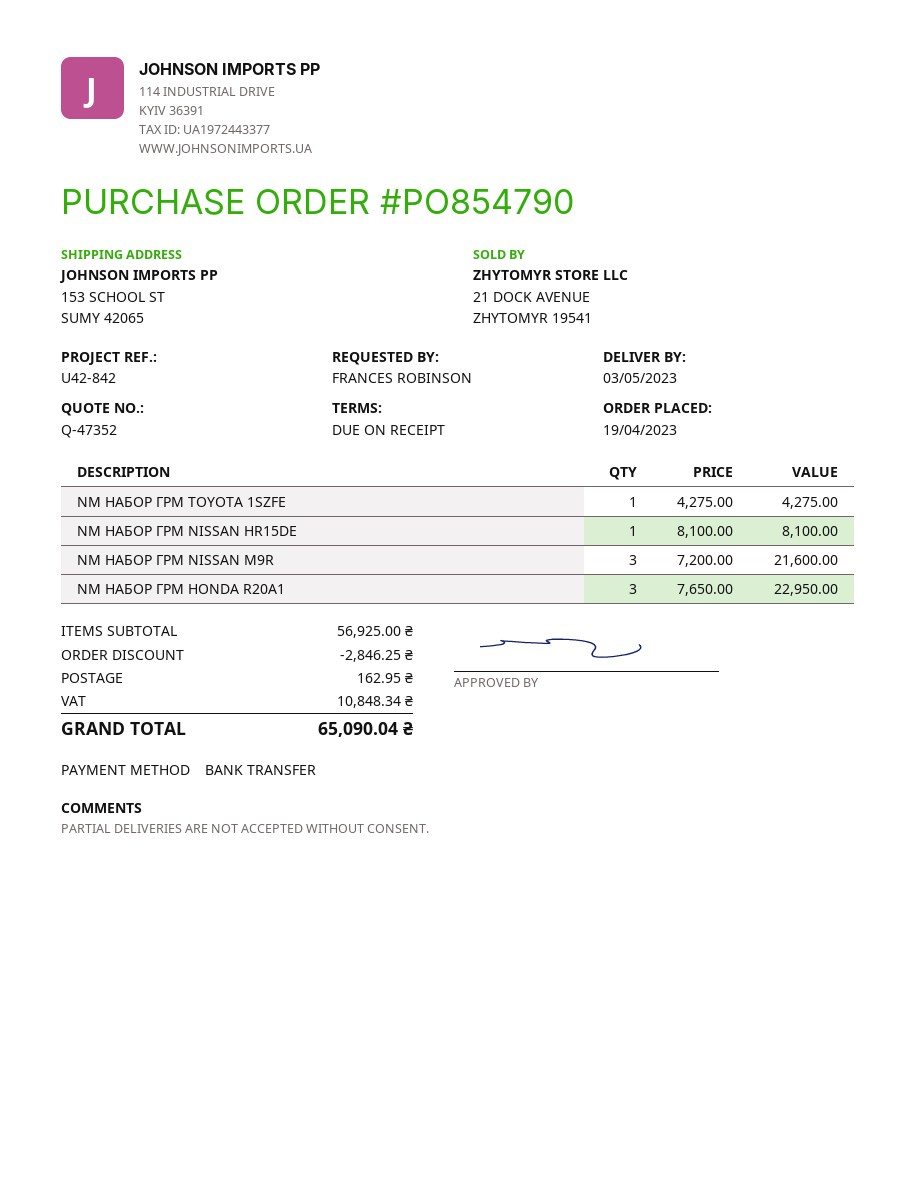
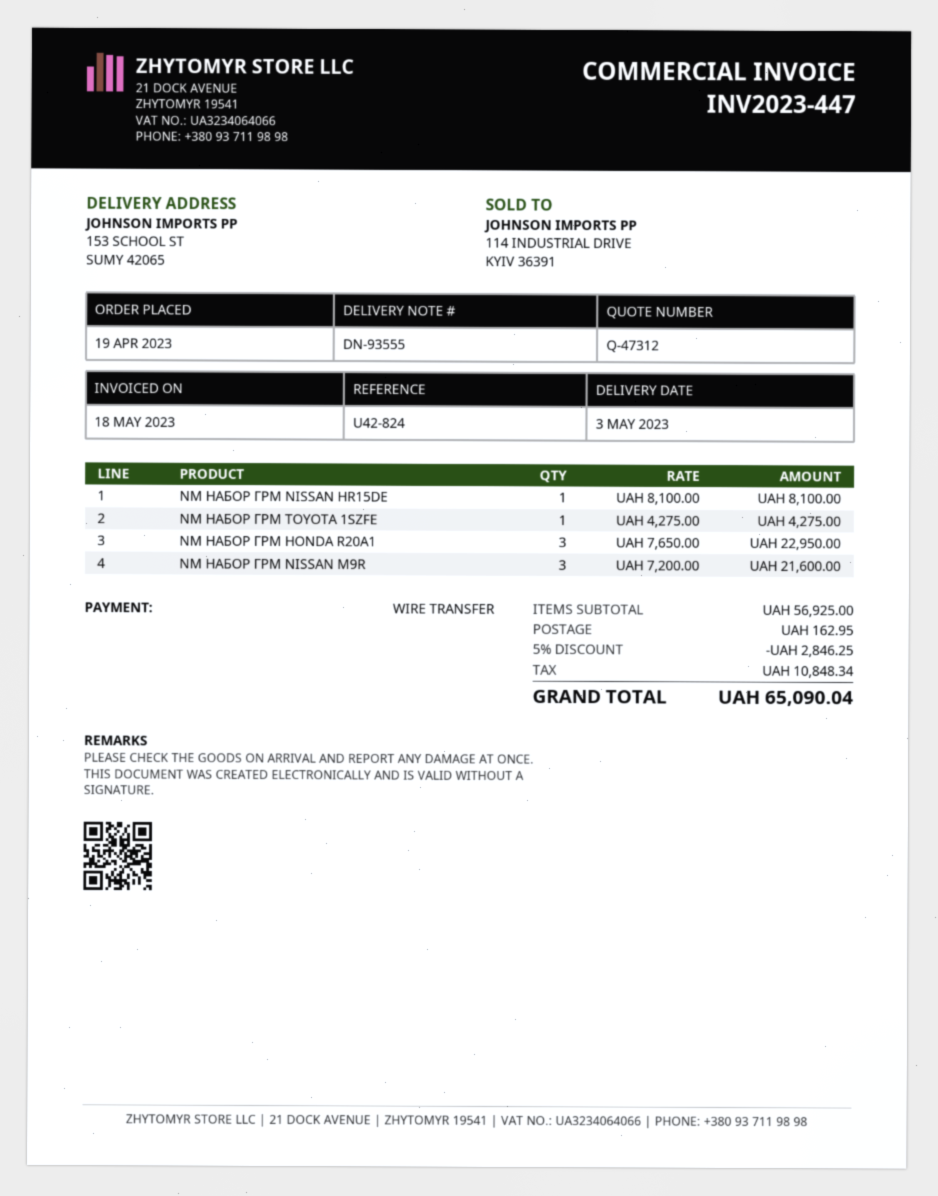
quote number: Q-47352 -> Q-47312
reference: U42-842 -> U42-824

